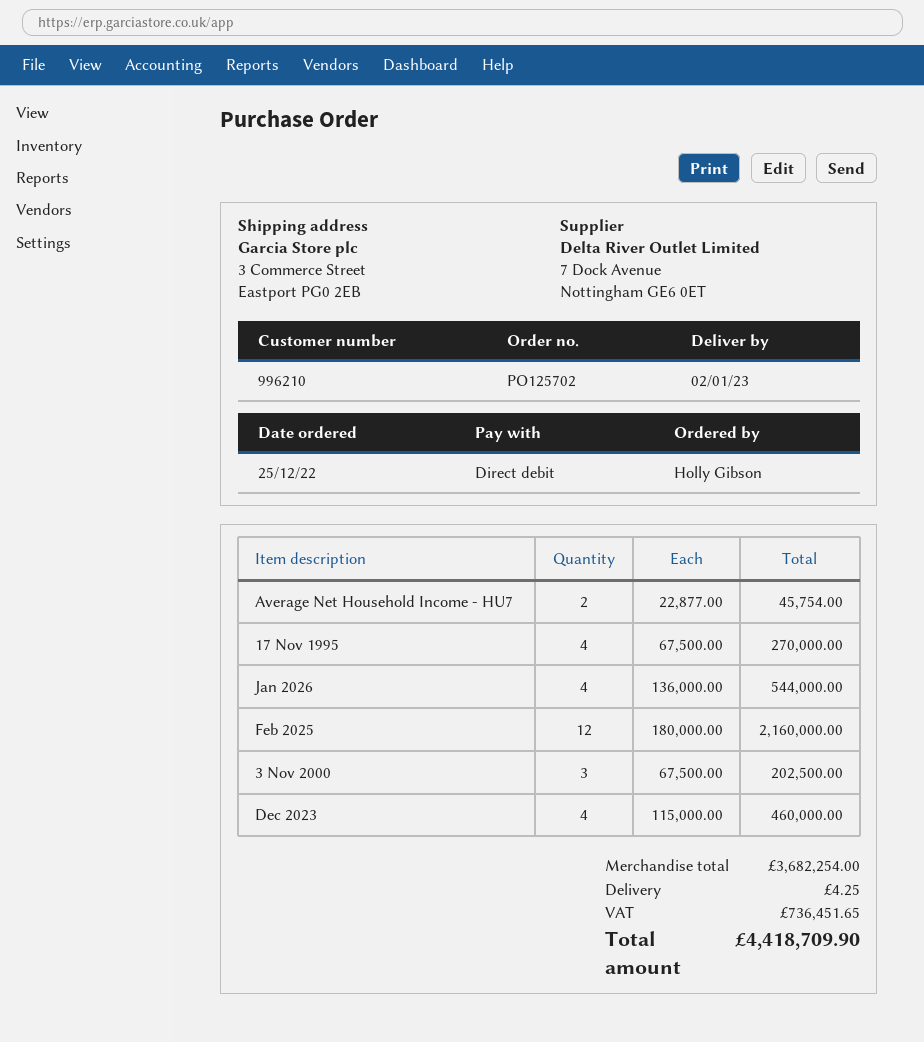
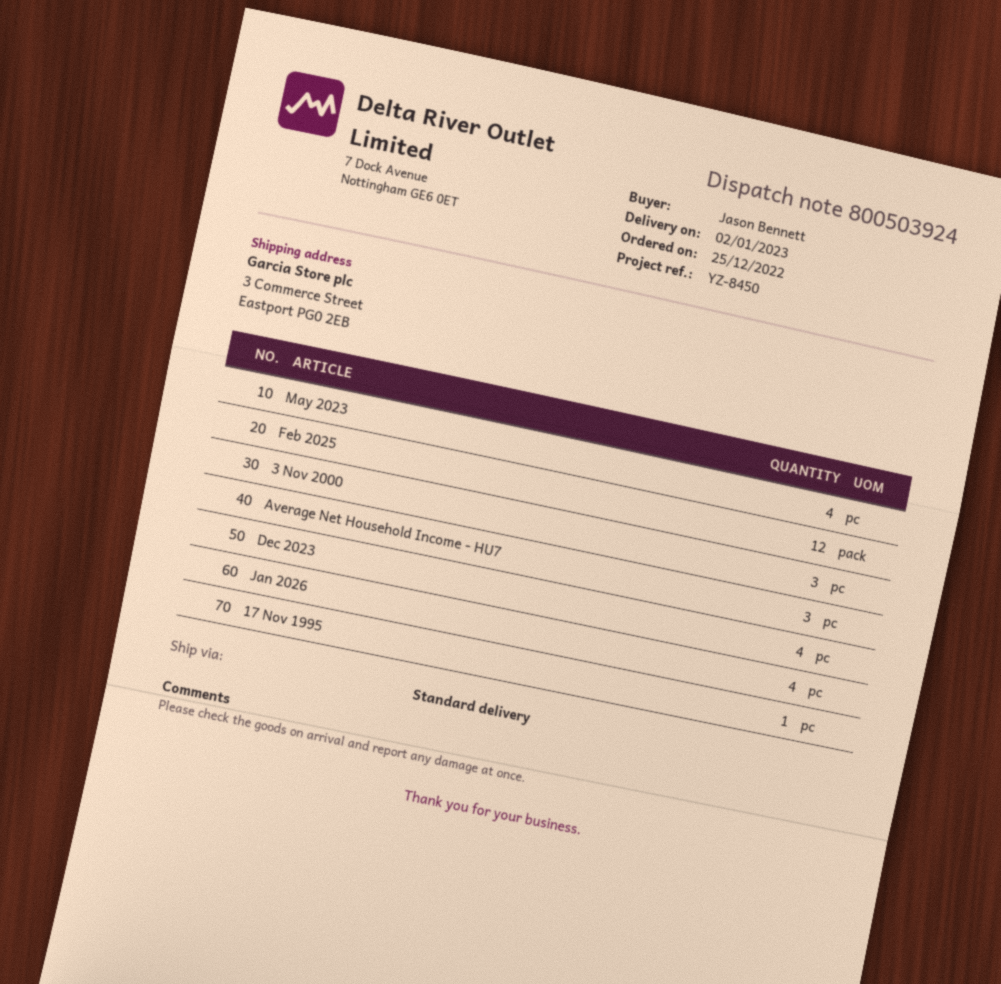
ordered by: Holly Gibson -> Jason Bennett
Average Net Household Income - HU7: 2 -> 3
17 Nov 1995: 4 -> 1
May 2023: none -> 4

